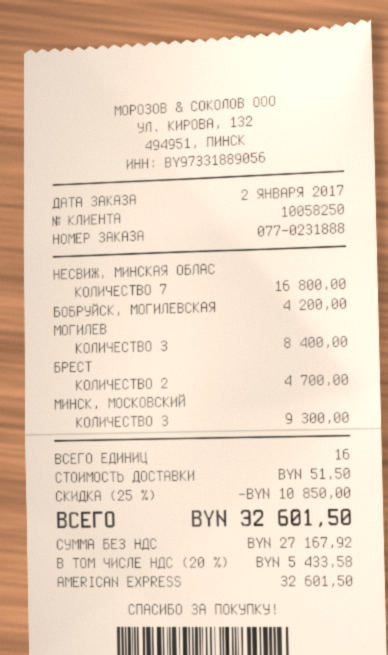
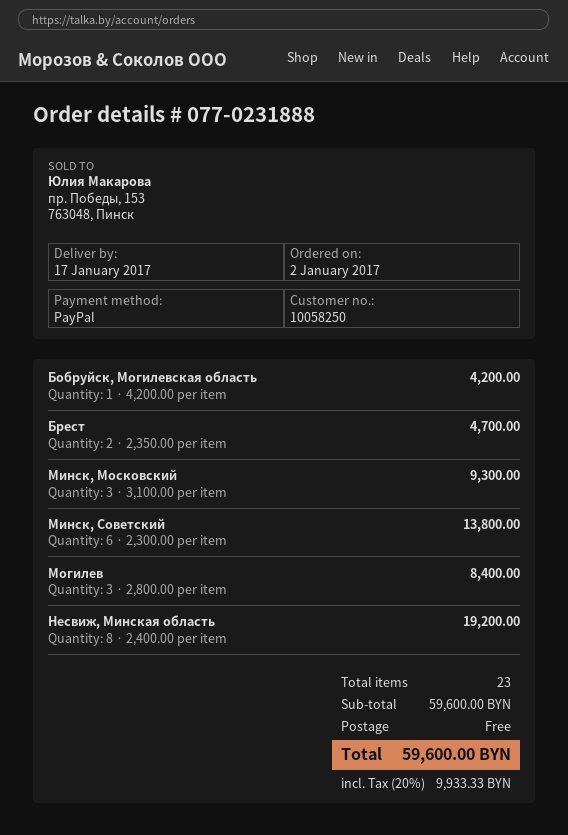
payment method: American Express -> PayPal
НЕСВИЖ, МИНСКАЯ ОБЛАС: 7 for 16800.00 -> 8 for 19200.00
Минск, Советский: none -> 6 for 13800.00
total quantity: 16 -> 23
discount: 25% = 10850.00 -> none
shipping: 51.50 -> 0.00
tax: 20% = 5433.58 -> 20% = 9933.33
total: 32601.50 -> 59600.00

